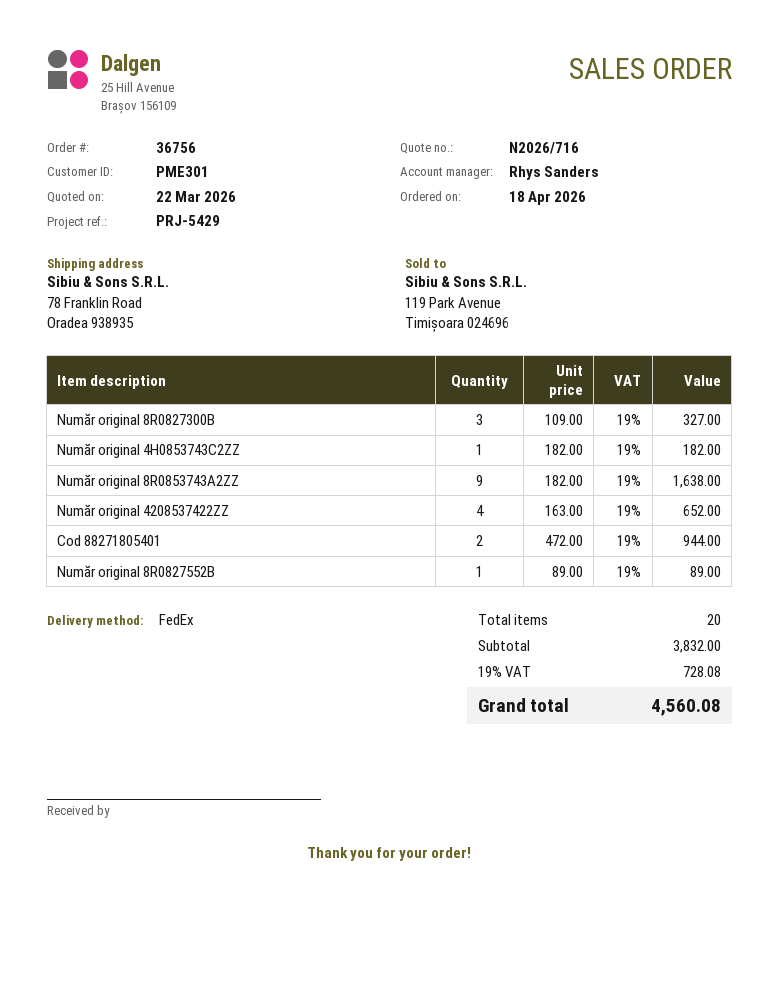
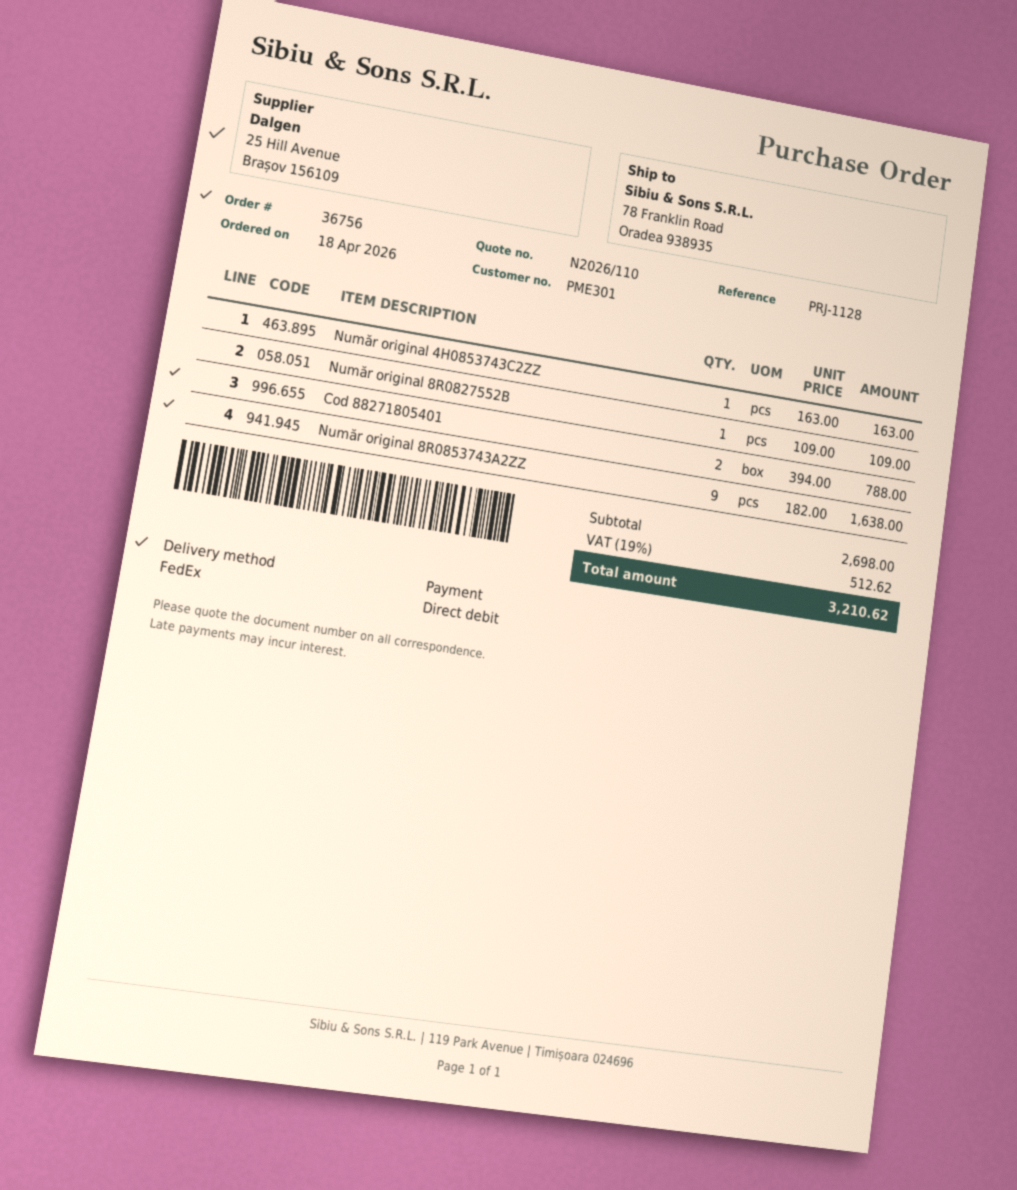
quote number: N2026/716 -> N2026/110
reference: PRJ-5429 -> PRJ-1128
Număr original 8R0827300B: 3 x 109.00 = 327.00 -> none
Număr original 4H0853743C2ZZ: 1 x 182.00 = 182.00 -> 1 x 163.00 = 163.00
Număr original 4208537422ZZ: 4 x 163.00 = 652.00 -> none
Cod 88271805401: 2 x 472.00 = 944.00 -> 2 x 394.00 = 788.00
Număr original 8R0827552B: 1 x 89.00 = 89.00 -> 1 x 109.00 = 109.00
subtotal: 3832.00 -> 2698.00
tax: 19% = 728.08 -> 19% = 512.62
total: 4560.08 -> 3210.62

